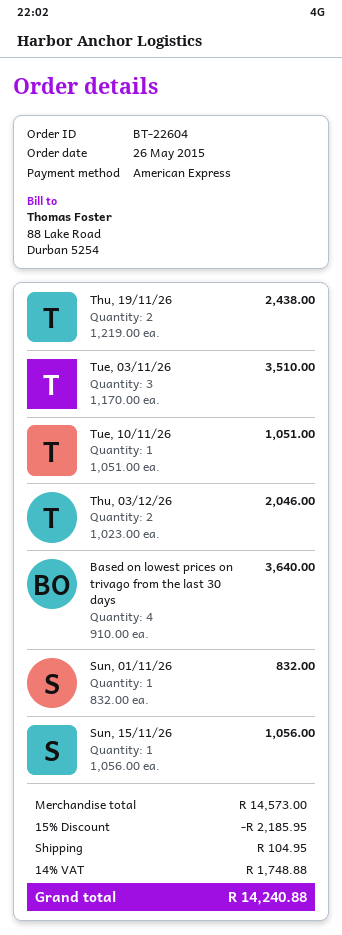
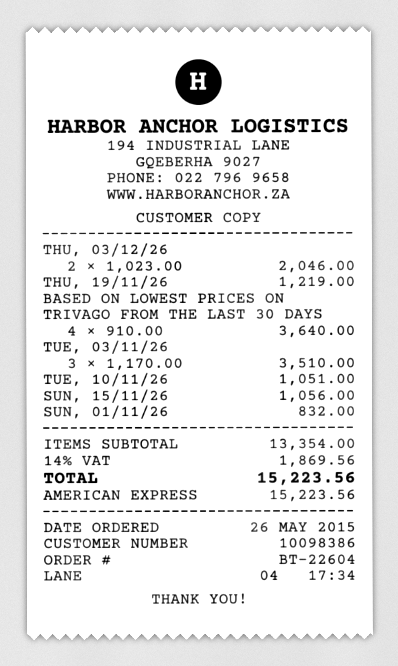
Thu, 19/11/26: 2 x 1219.00 = 2438.00 -> 1 x 1219.00 = 1219.00
subtotal: 14573.00 -> 13354.00
discount: 15% = 2185.95 -> none
shipping: 104.95 -> none
tax: 14% = 1748.88 -> 14% = 1869.56
total: 14240.88 -> 15223.56

